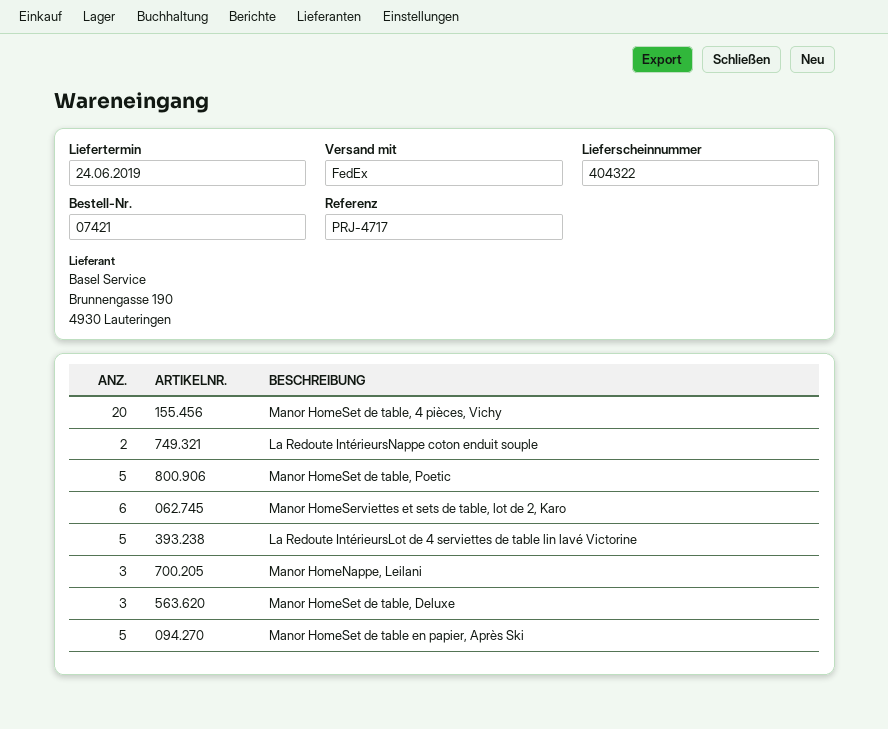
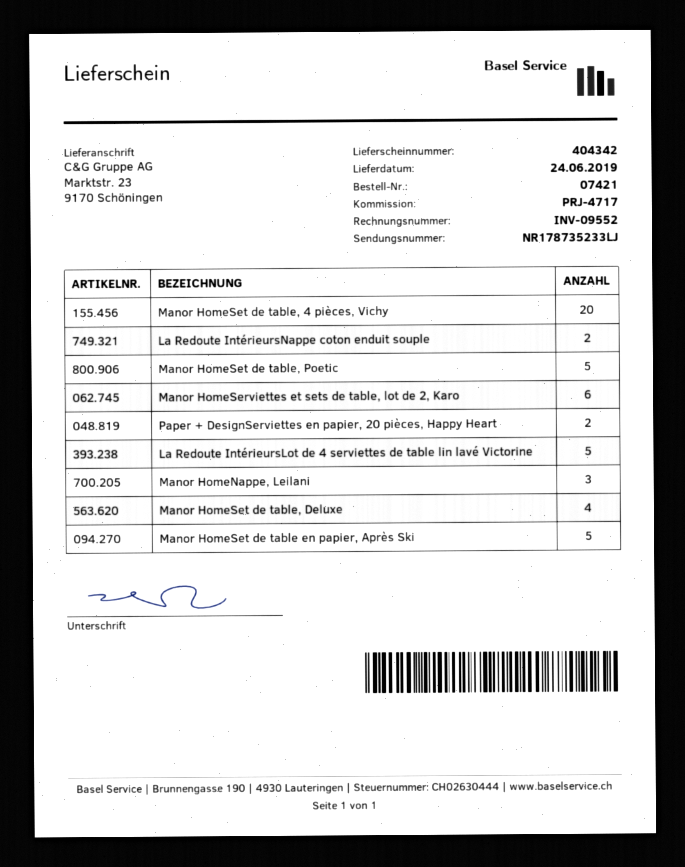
delivery note number: 404322 -> 404342
Manor HomeSet de table, Deluxe: 3 -> 4
Paper + DesignServiettes en papier, 20 pièces, Happy Heart: none -> 2

